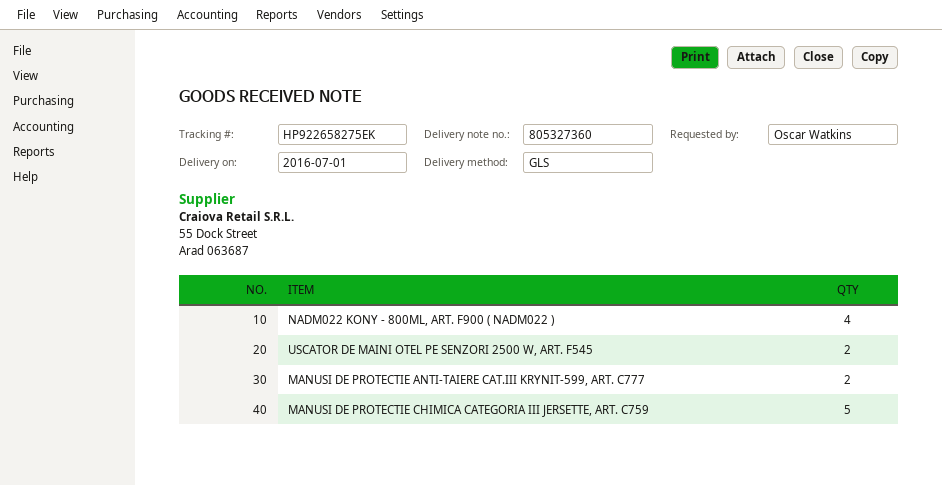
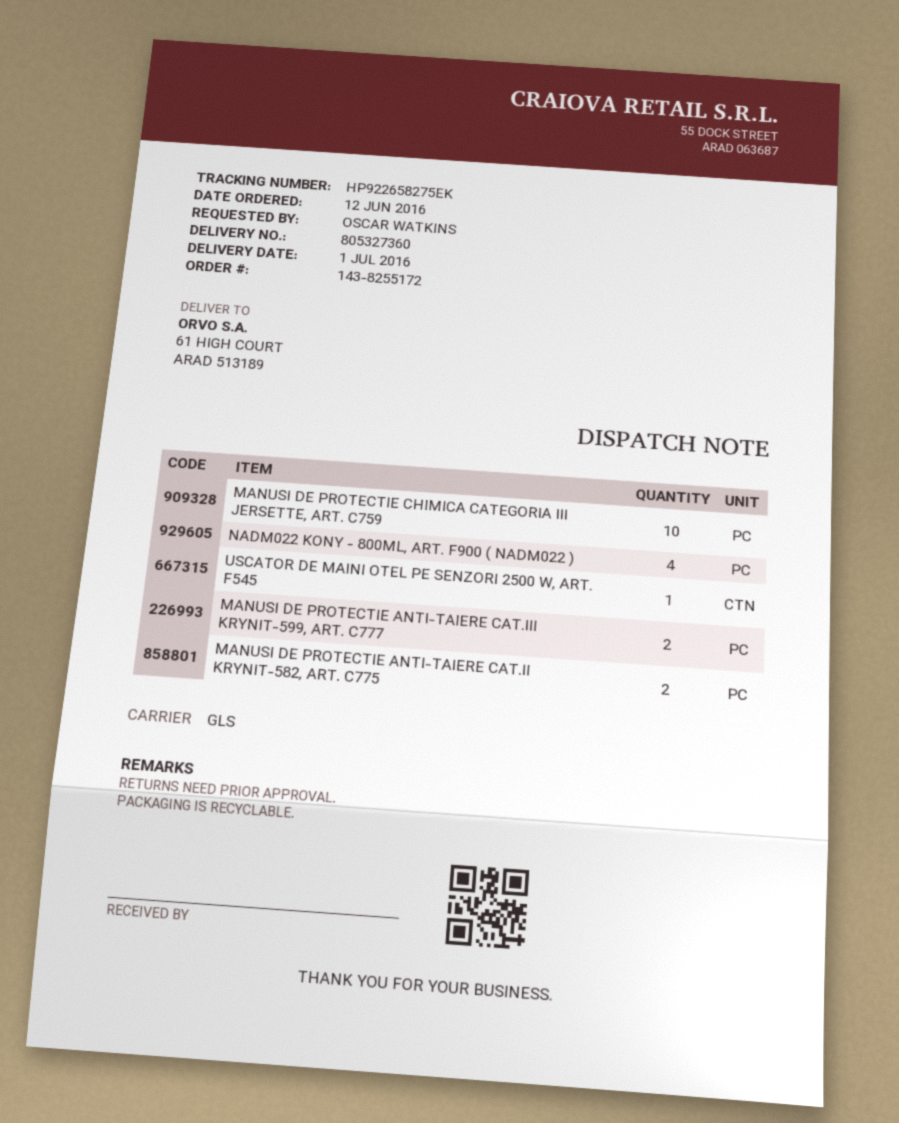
USCATOR DE MAINI OTEL PE SENZORI 2500 W, ART. F545: 2 -> 1
MANUSI DE PROTECTIE CHIMICA CATEGORIA III JERSETTE, ART. C759: 5 -> 10
MANUSI DE PROTECTIE ANTI-TAIERE CAT.II KRYNIT-582, ART. C775: none -> 2

